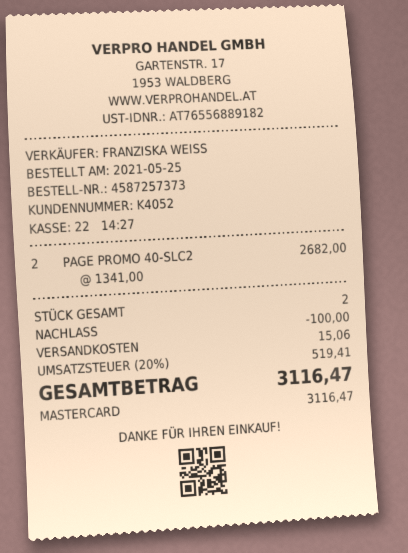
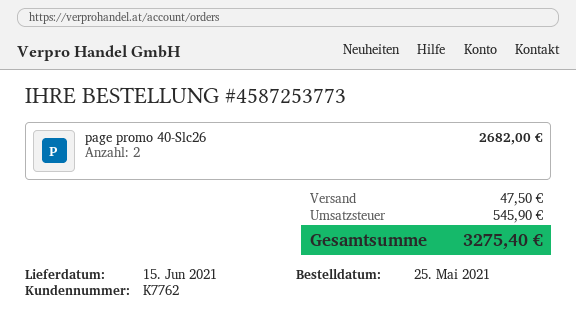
order number: 4587257373 -> 4587253773
customer number: K4052 -> K7762
discount: 100.00 -> none
shipping: 15.06 -> 47.50
tax: 519.41 -> 545.90
total: 3116.47 -> 3275.40

